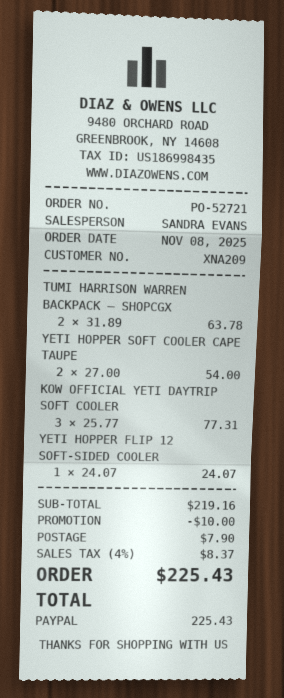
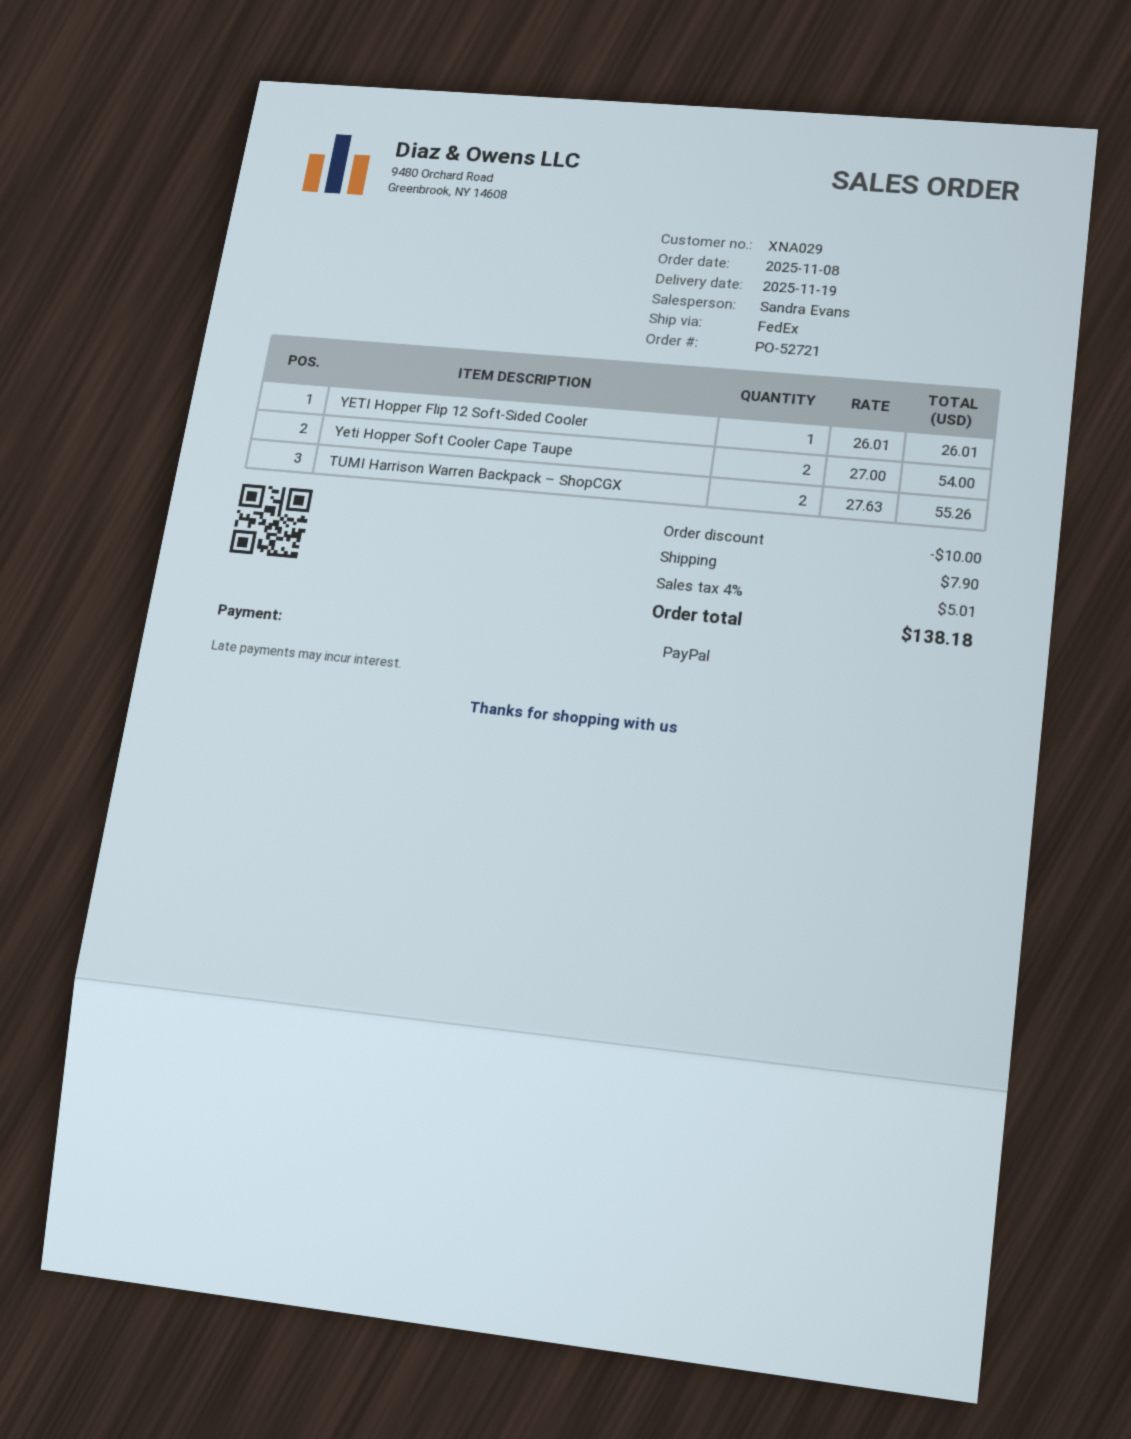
customer number: XNA209 -> XNA029
TUMI HARRISON WARREN BACKPACK – SHOPCGX: 2 x 31.89 = 63.78 -> 2 x 27.63 = 55.26
KOW OFFICIAL YETI DAYTRIP SOFT COOLER: 3 x 25.77 = 77.31 -> none
YETI HOPPER FLIP 12 SOFT-SIDED COOLER: 1 x 24.07 = 24.07 -> 1 x 26.01 = 26.01
tax: 4% = 8.37 -> 4% = 5.01
total: 225.43 -> 138.18

